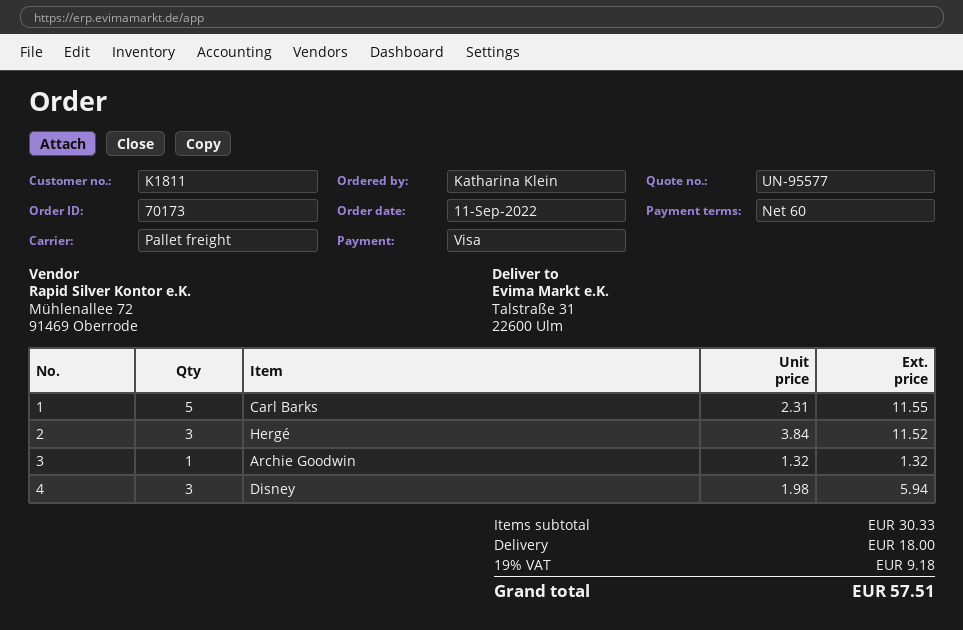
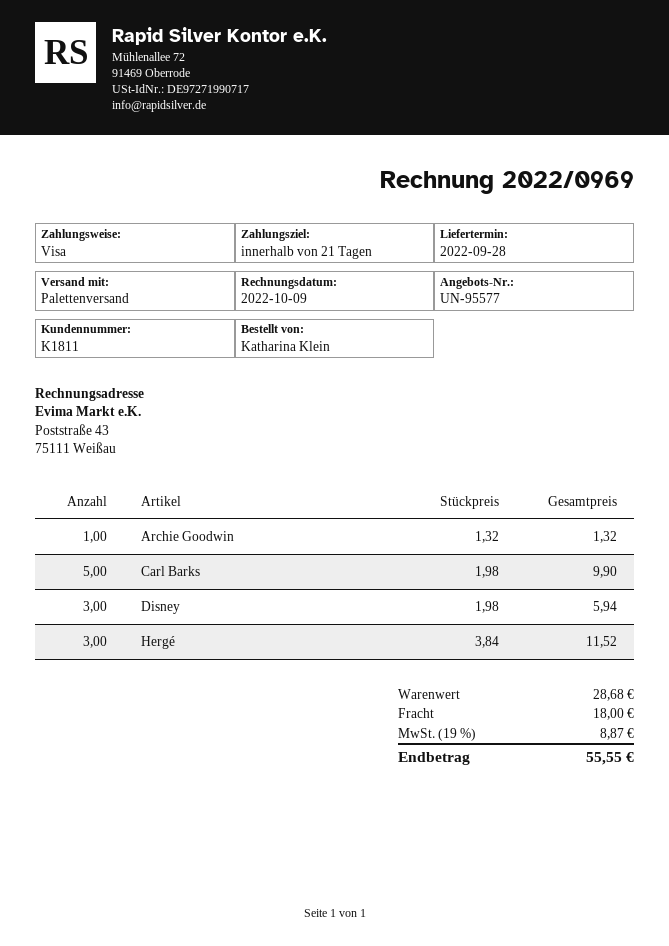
payment terms: 60 days -> 21 days
Carl Barks: 5 x 2.31 = 11.55 -> 5 x 1.98 = 9.90
subtotal: 30.33 -> 28.68
tax: 19% = 9.18 -> 19% = 8.87
total: 57.51 -> 55.55

